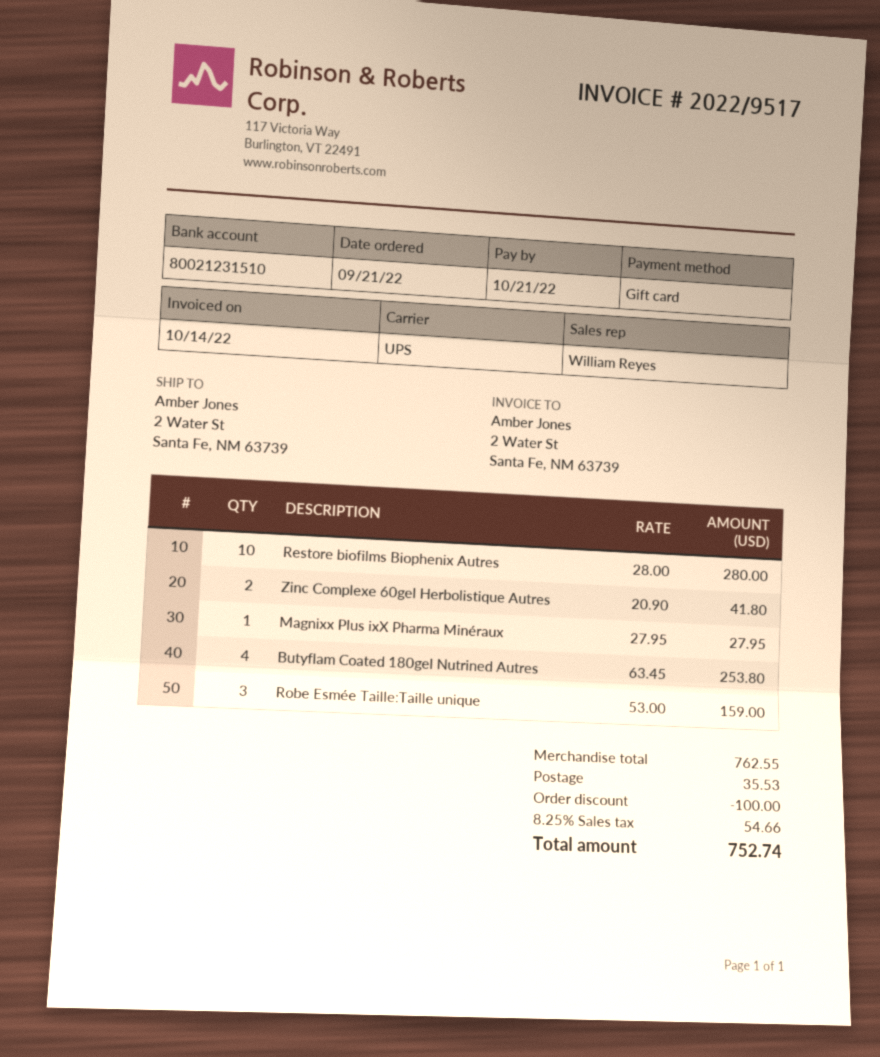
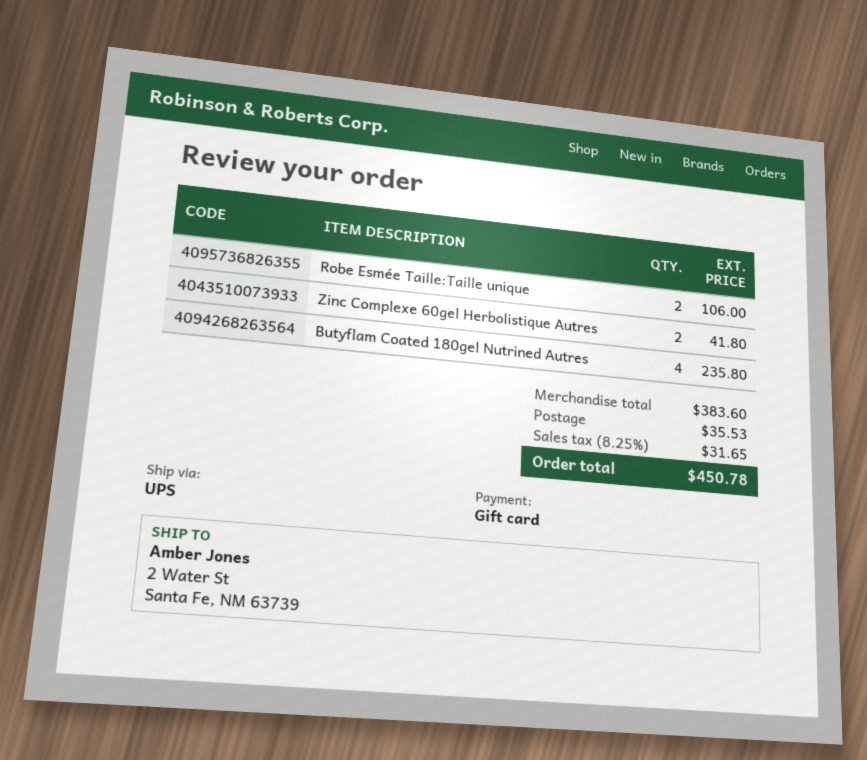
Restore biofilms Biophenix Autres: 10 for 280.00 -> none
Magnixx Plus ixX Pharma Minéraux: 1 for 27.95 -> none
Butyflam Coated 180gel Nutrined Autres: 4 for 253.80 -> 4 for 235.80
Robe Esmée Taille:Taille unique: 3 for 159.00 -> 2 for 106.00
subtotal: 762.55 -> 383.60
discount: 100.00 -> none
tax: 8.25% = 54.66 -> 8.25% = 31.65
total: 752.74 -> 450.78

